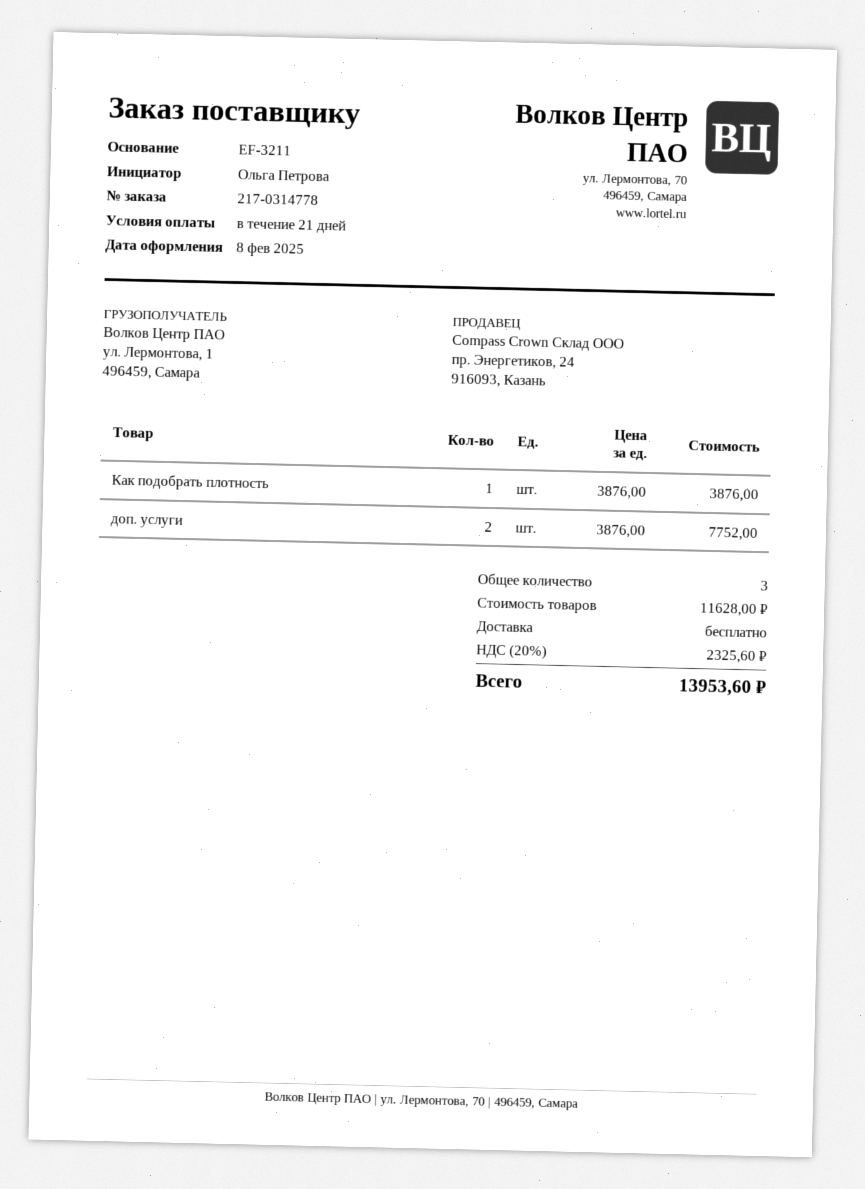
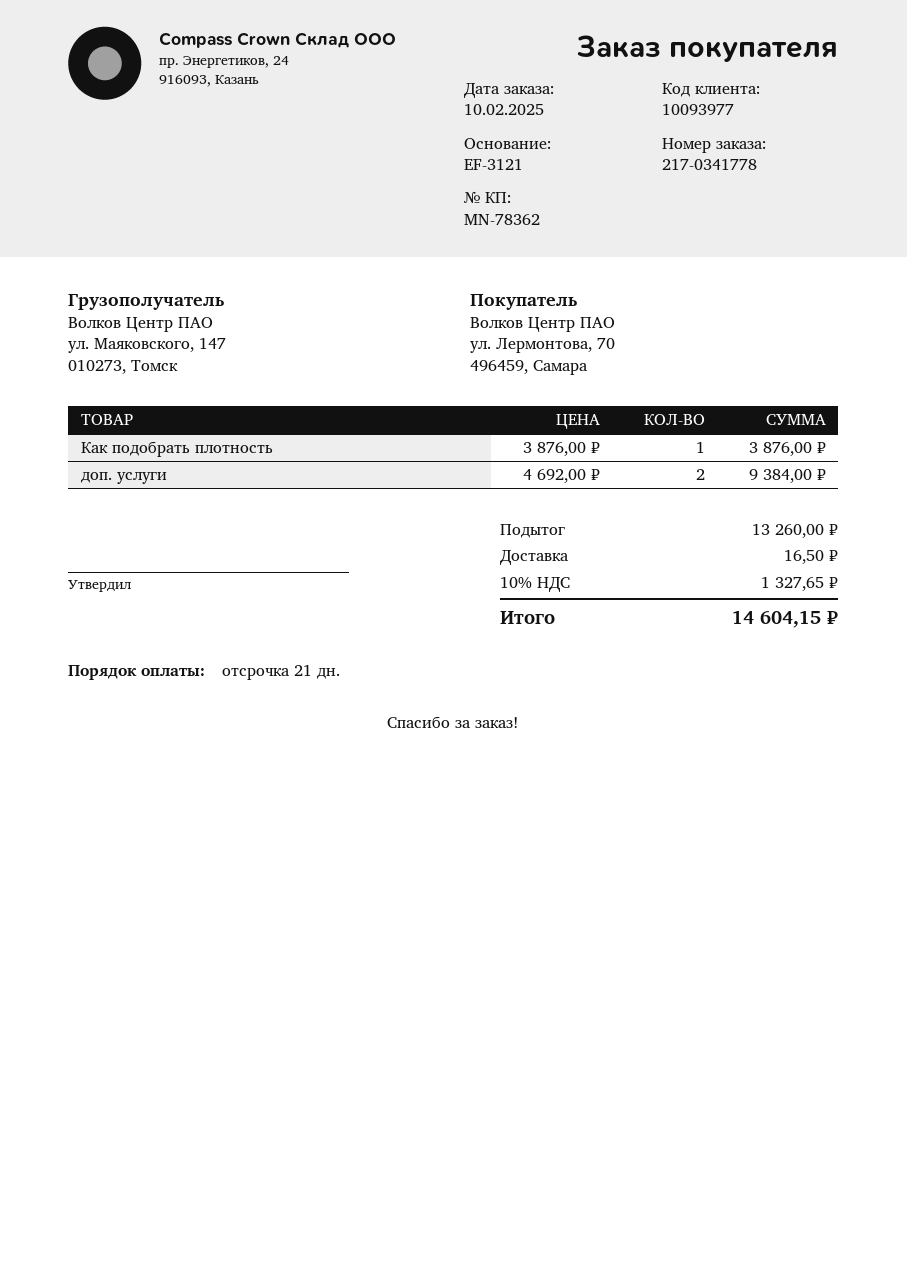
order number: 217-0314778 -> 217-0341778
order date: 2025-02-08 -> 2025-02-10
reference: EF-3211 -> EF-3121
ship to: ул. Лермонтова, 1, 496459, Самара -> ул. Маяковского, 147, 010273, Томск
доп. услуги: 2 x 3876.00 = 7752.00 -> 2 x 4692.00 = 9384.00
subtotal: 11628.00 -> 13260.00
shipping: 0.00 -> 16.50
tax: 20% = 2325.60 -> 10% = 1327.65
total: 13953.60 -> 14604.15

